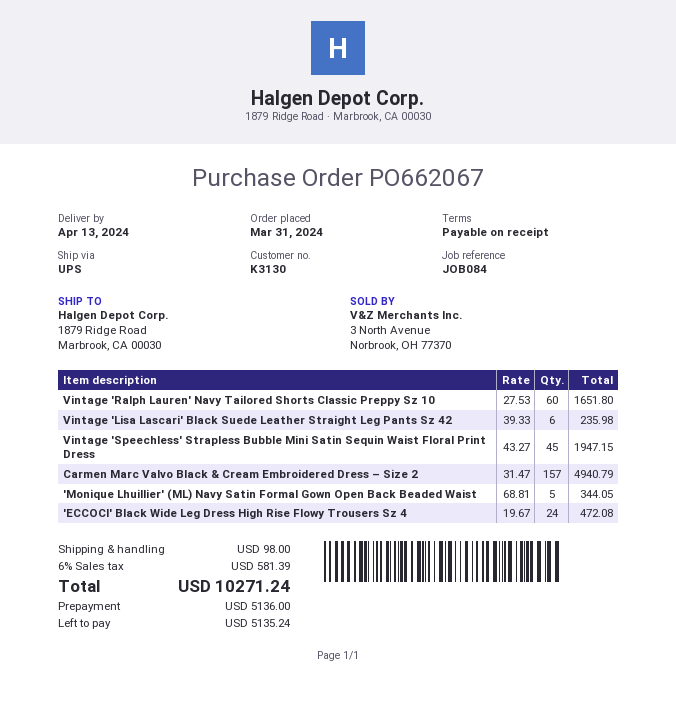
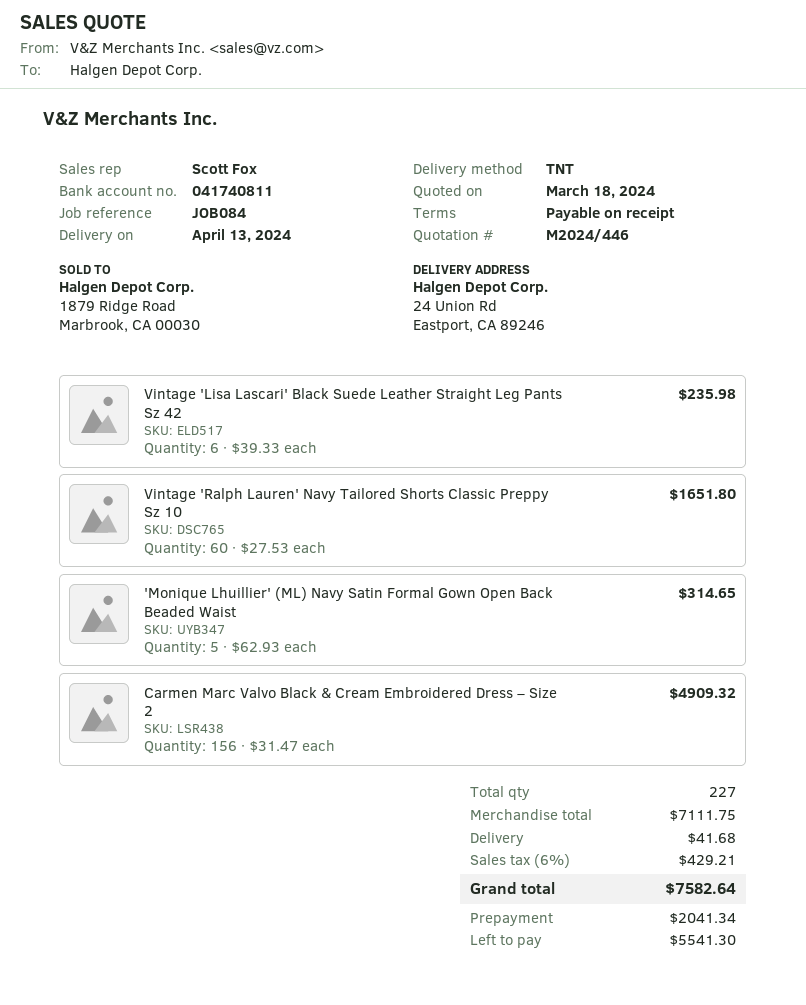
shipping method: UPS -> TNT
ship to: 1879 Ridge Road, Marbrook, CA 00030 -> 24 Union Rd, Eastport, CA 89246
Vintage 'Speechless' Strapless Bubble Mini Satin Sequin Waist Floral Print Dress: 45 x 43.27 = 1947.15 -> none
Carmen Marc Valvo Black & Cream Embroidered Dress – Size 2: 157 x 31.47 = 4940.79 -> 156 x 31.47 = 4909.32
'Monique Lhuillier' (ML) Navy Satin Formal Gown Open Back Beaded Waist: 5 x 68.81 = 344.05 -> 5 x 62.93 = 314.65
'ECCOCI' Black Wide Leg Dress High Rise Flowy Trousers Sz 4: 24 x 19.67 = 472.08 -> none
shipping: 98.00 -> 41.68
tax: 6% = 581.39 -> 6% = 429.21
total: 10271.24 -> 7582.64
deposit: 5136.00 -> 2041.34
balance: 5135.24 -> 5541.30

